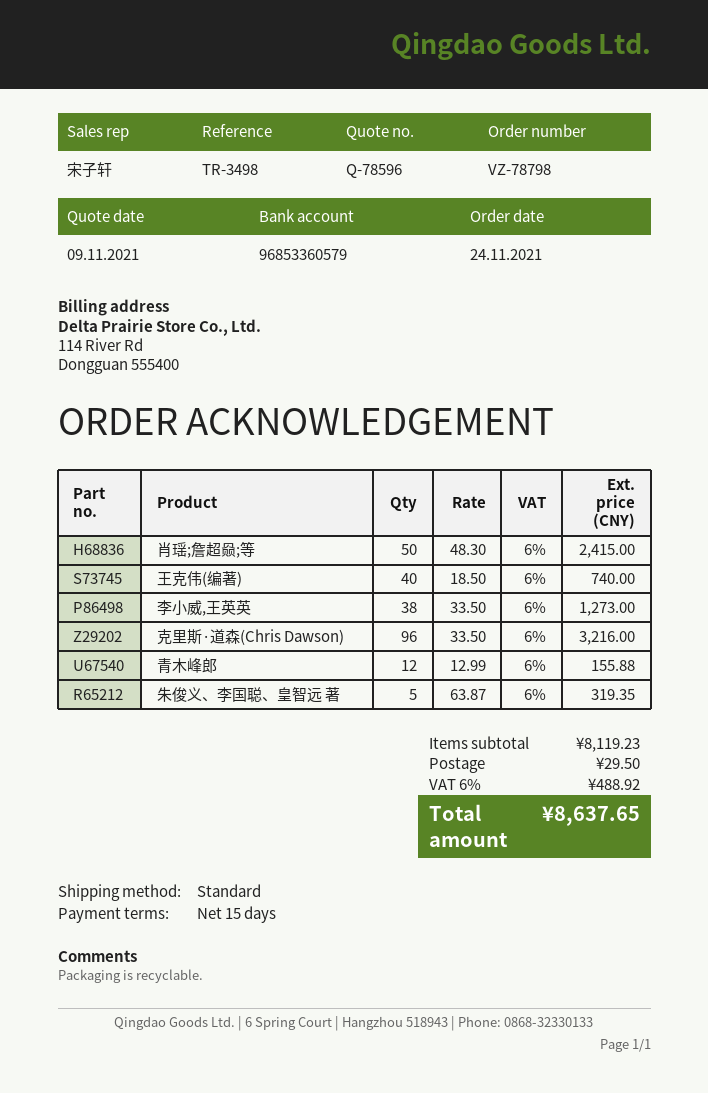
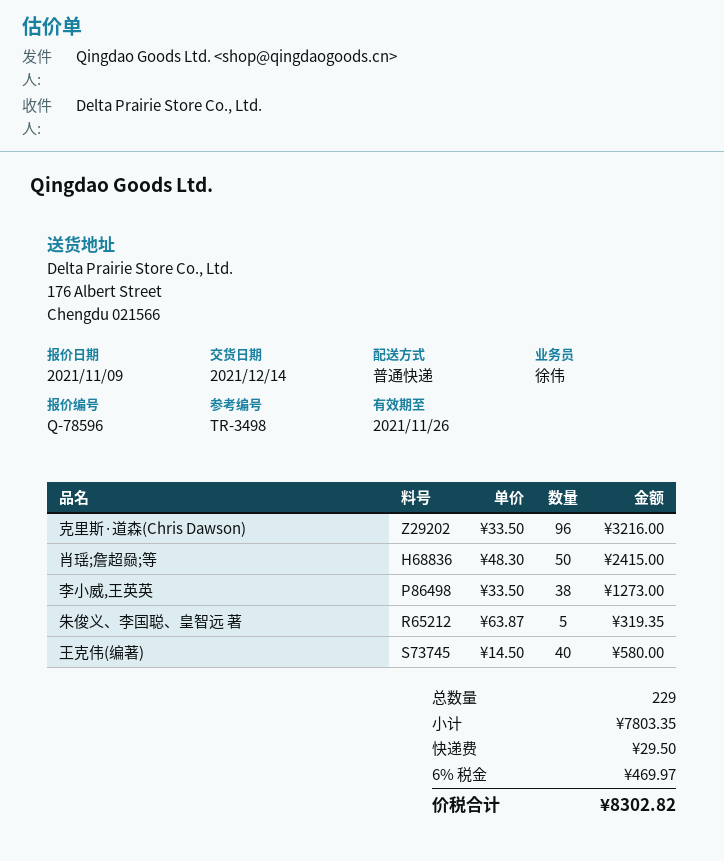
sales rep: 宋子轩 -> 徐伟
王克伟(编著): 40 x 18.50 = 740.00 -> 40 x 14.50 = 580.00
青木峰郎: 12 x 12.99 = 155.88 -> none
subtotal: 8119.23 -> 7803.35
tax: 6% = 488.92 -> 6% = 469.97
total: 8637.65 -> 8302.82

